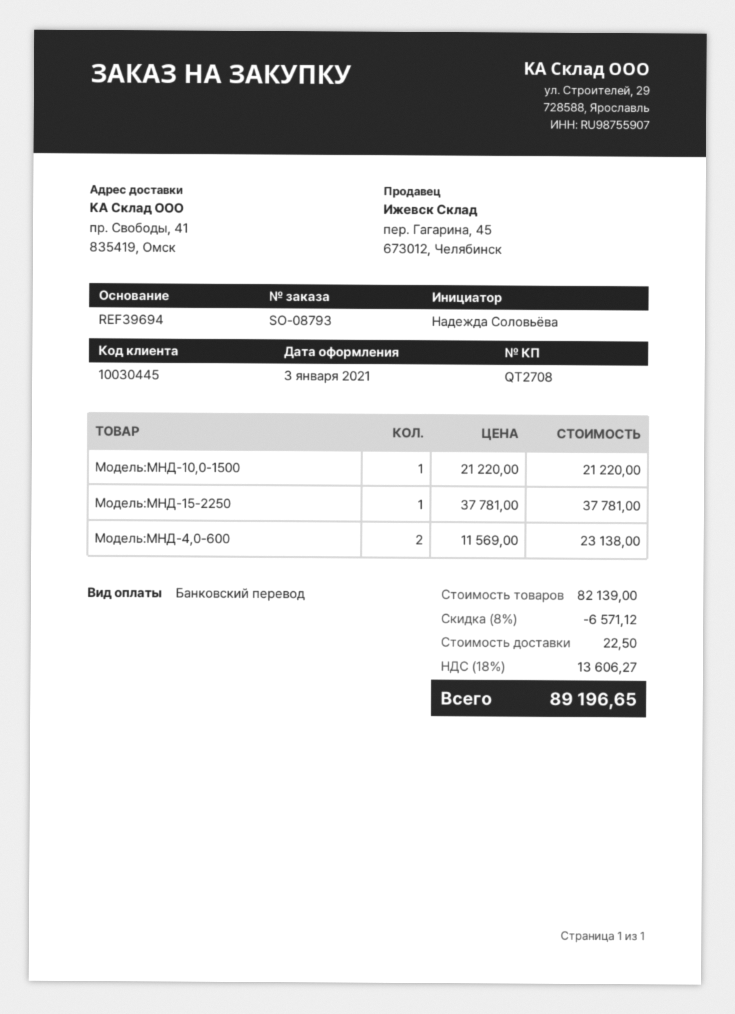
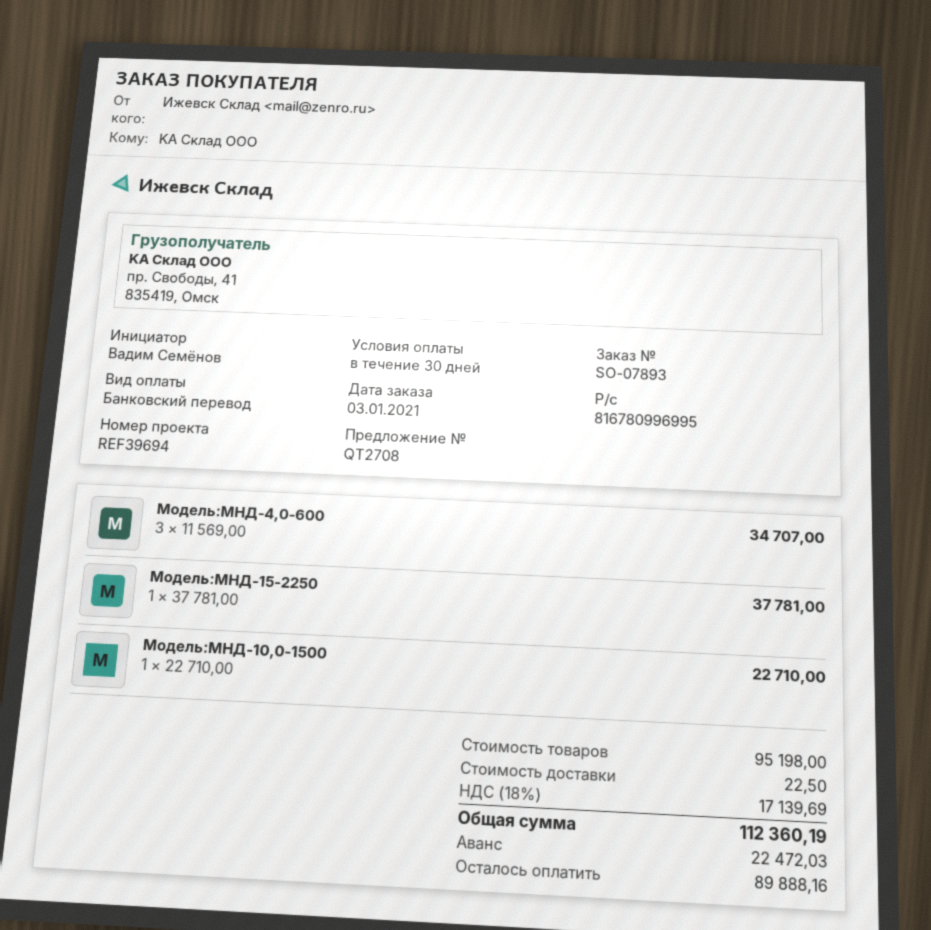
order number: SO-08793 -> SO-07893
ordered by: Надежда Соловьёва -> Вадим Семёнов
Модель:МНД-10,0-1500: 1 x 21220.00 = 21220.00 -> 1 x 22710.00 = 22710.00
Модель:МНД-4,0-600: 2 x 11569.00 = 23138.00 -> 3 x 11569.00 = 34707.00
subtotal: 82139.00 -> 95198.00
discount: 8% = 6571.12 -> none
tax: 18% = 13606.27 -> 18% = 17139.69
total: 89196.65 -> 112360.19

